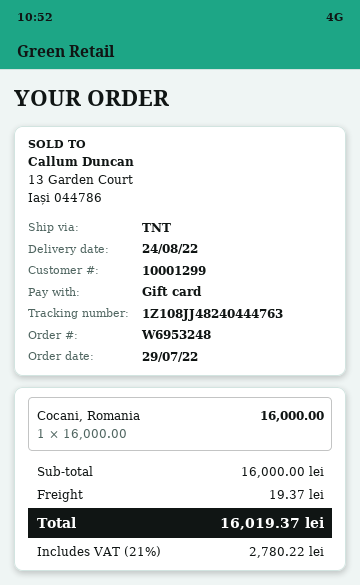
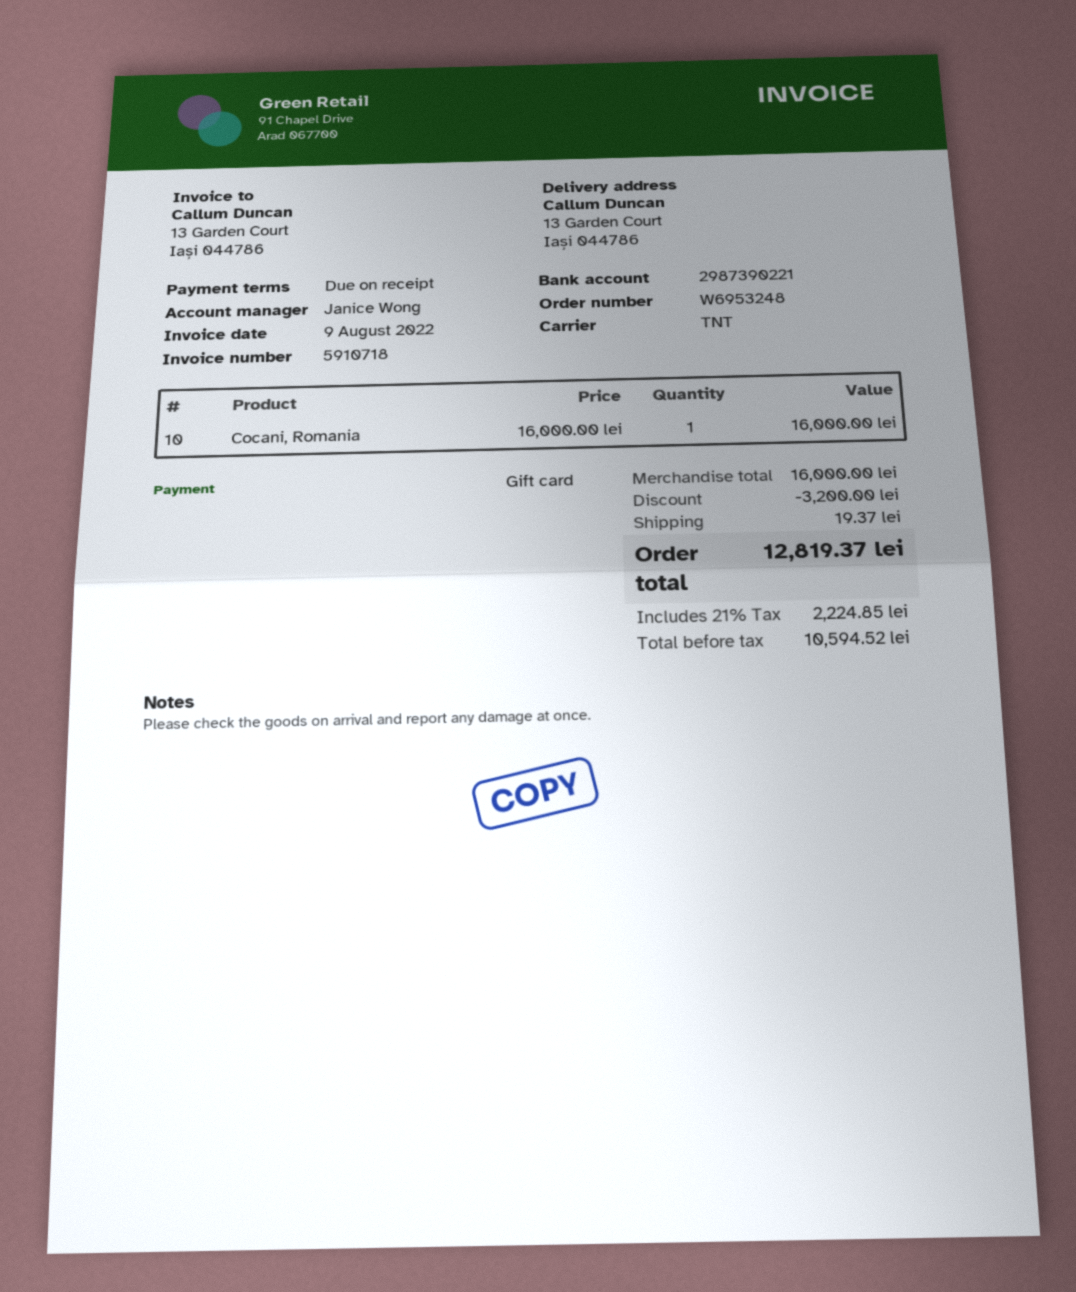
discount: none -> 3200.00
tax: 21% = 2780.22 -> 21% = 2224.85
total: 16019.37 -> 12819.37

